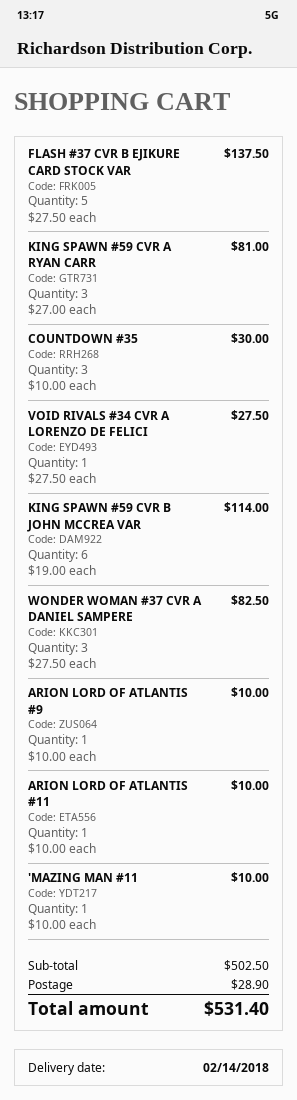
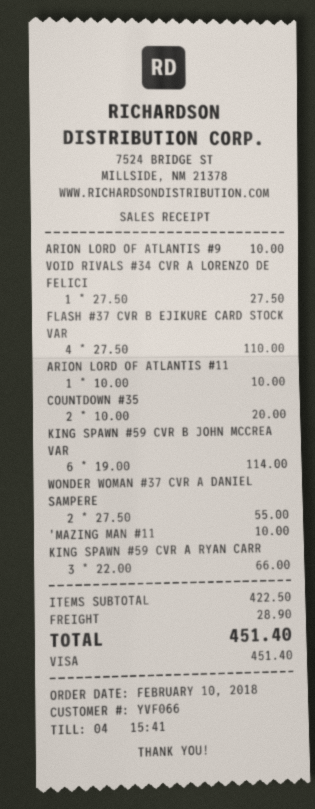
FLASH #37 CVR B EJIKURE CARD STOCK VAR: 5 x 27.50 = 137.50 -> 4 x 27.50 = 110.00
KING SPAWN #59 CVR A RYAN CARR: 3 x 27.00 = 81.00 -> 3 x 22.00 = 66.00
COUNTDOWN #35: 3 x 10.00 = 30.00 -> 2 x 10.00 = 20.00
WONDER WOMAN #37 CVR A DANIEL SAMPERE: 3 x 27.50 = 82.50 -> 2 x 27.50 = 55.00
subtotal: 502.50 -> 422.50
total: 531.40 -> 451.40

